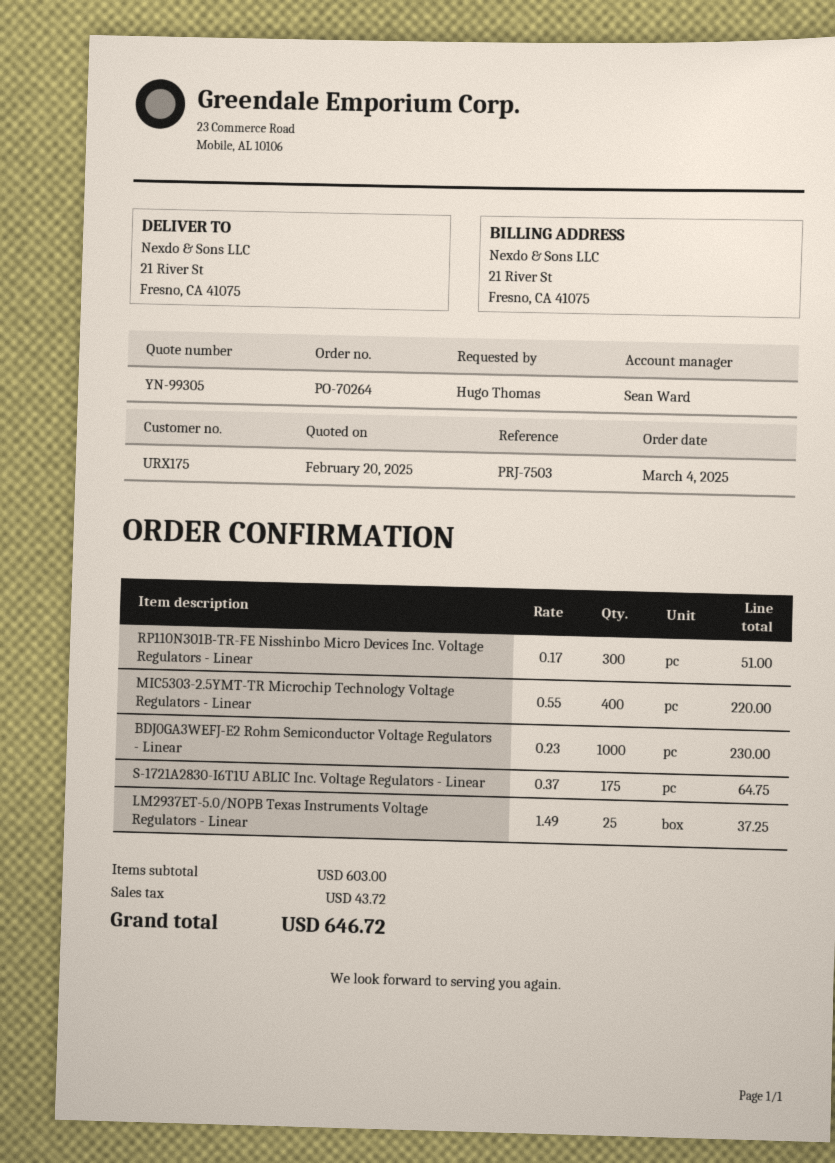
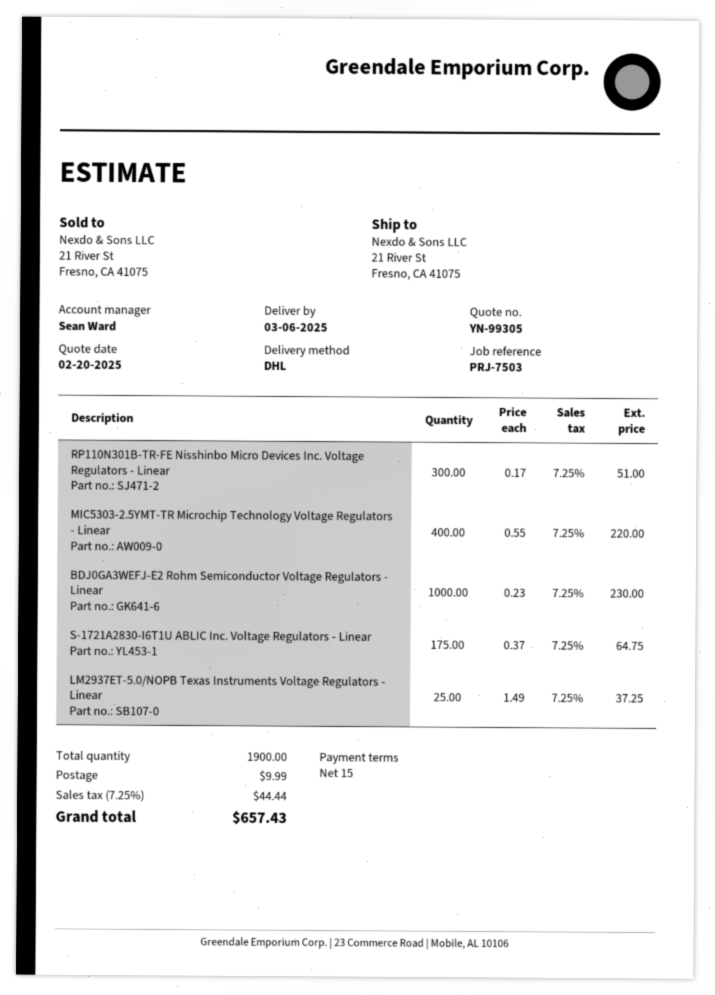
shipping: none -> 9.99
tax: 43.72 -> 44.44
total: 646.72 -> 657.43

